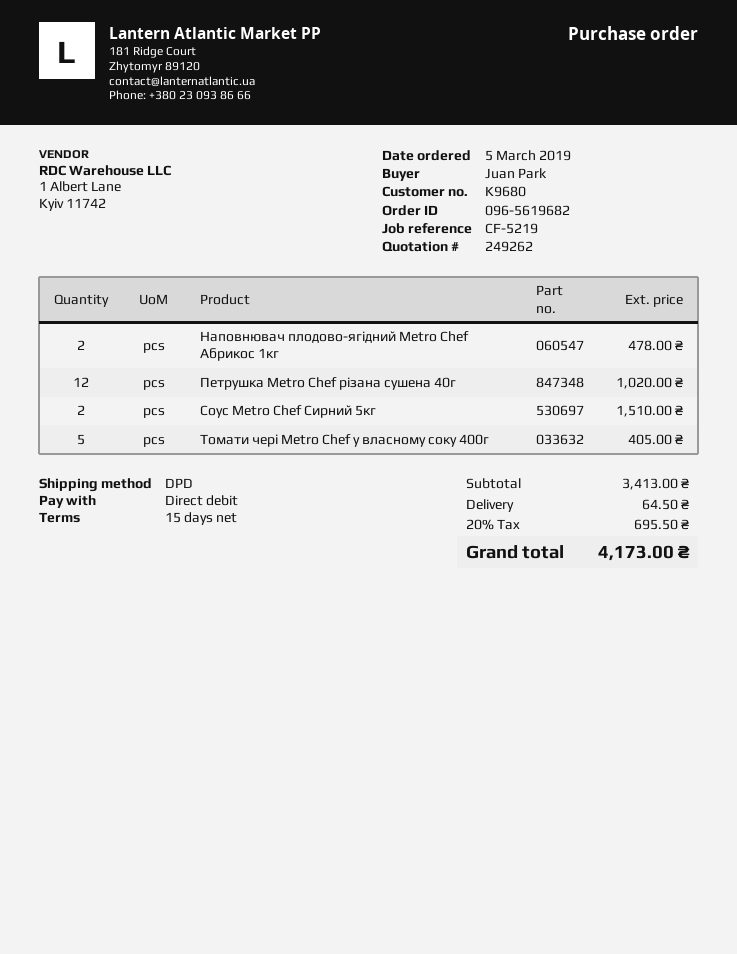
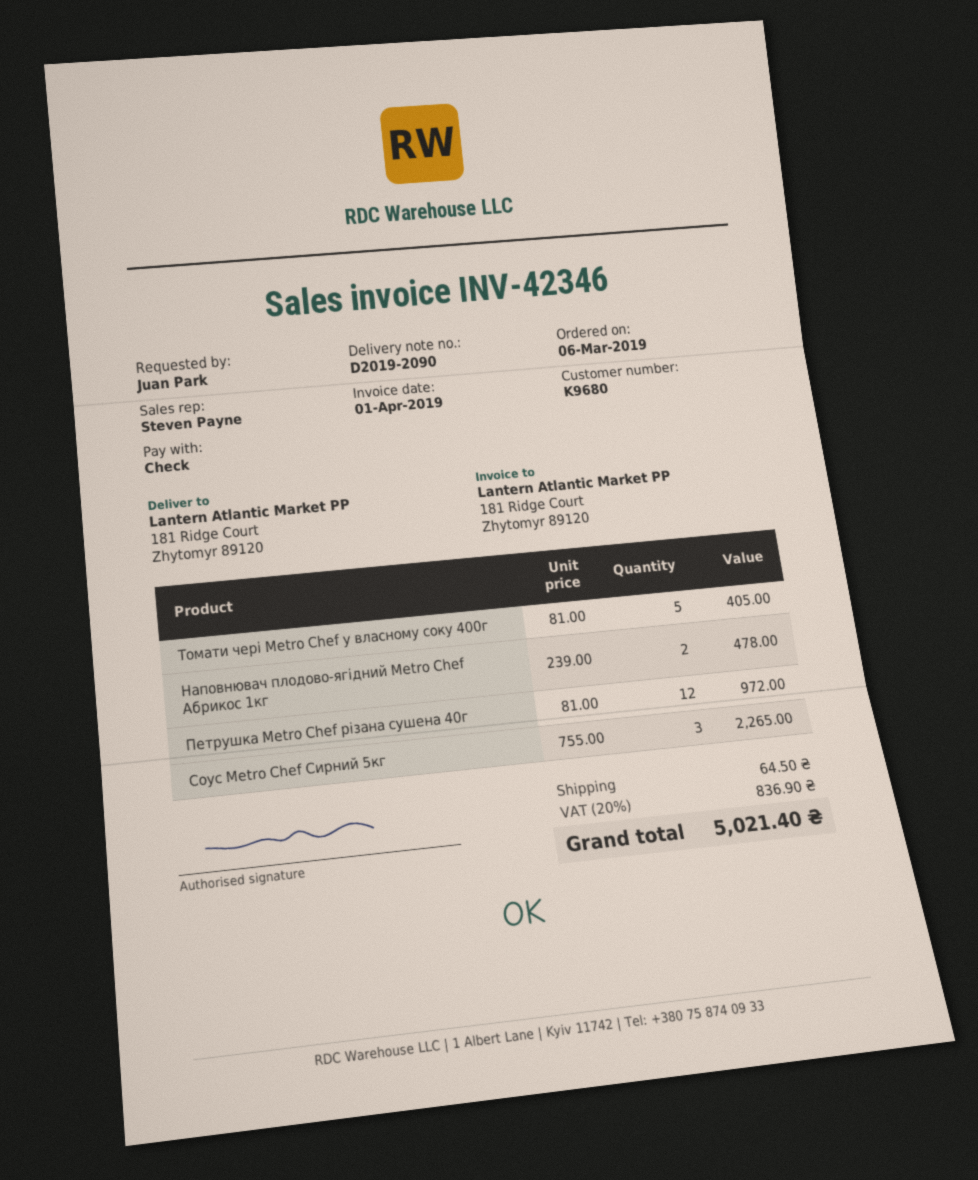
order date: 2019-03-05 -> 2019-03-06
payment method: direct debit -> cheque
Петрушка Metro Chef різана сушена 40г: 12 for 1020.00 -> 12 for 972.00
Соус Metro Chef Сирний 5кг: 2 for 1510.00 -> 3 for 2265.00
tax: 20% = 695.50 -> 20% = 836.90
total: 4173.00 -> 5021.40

